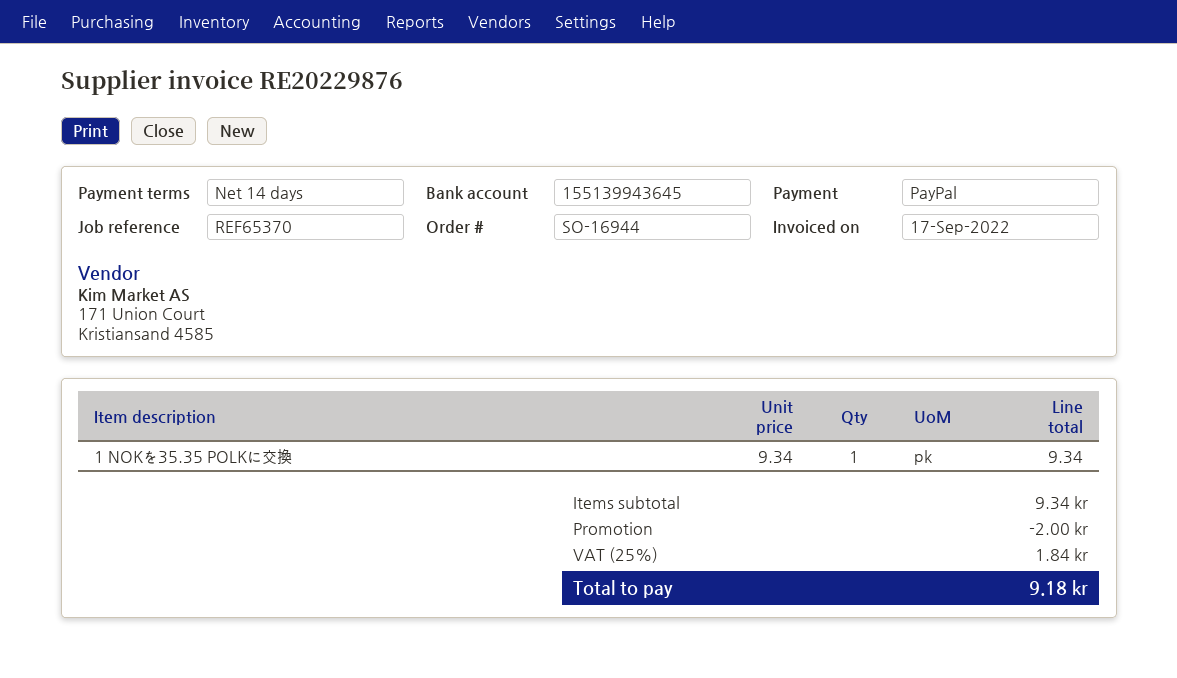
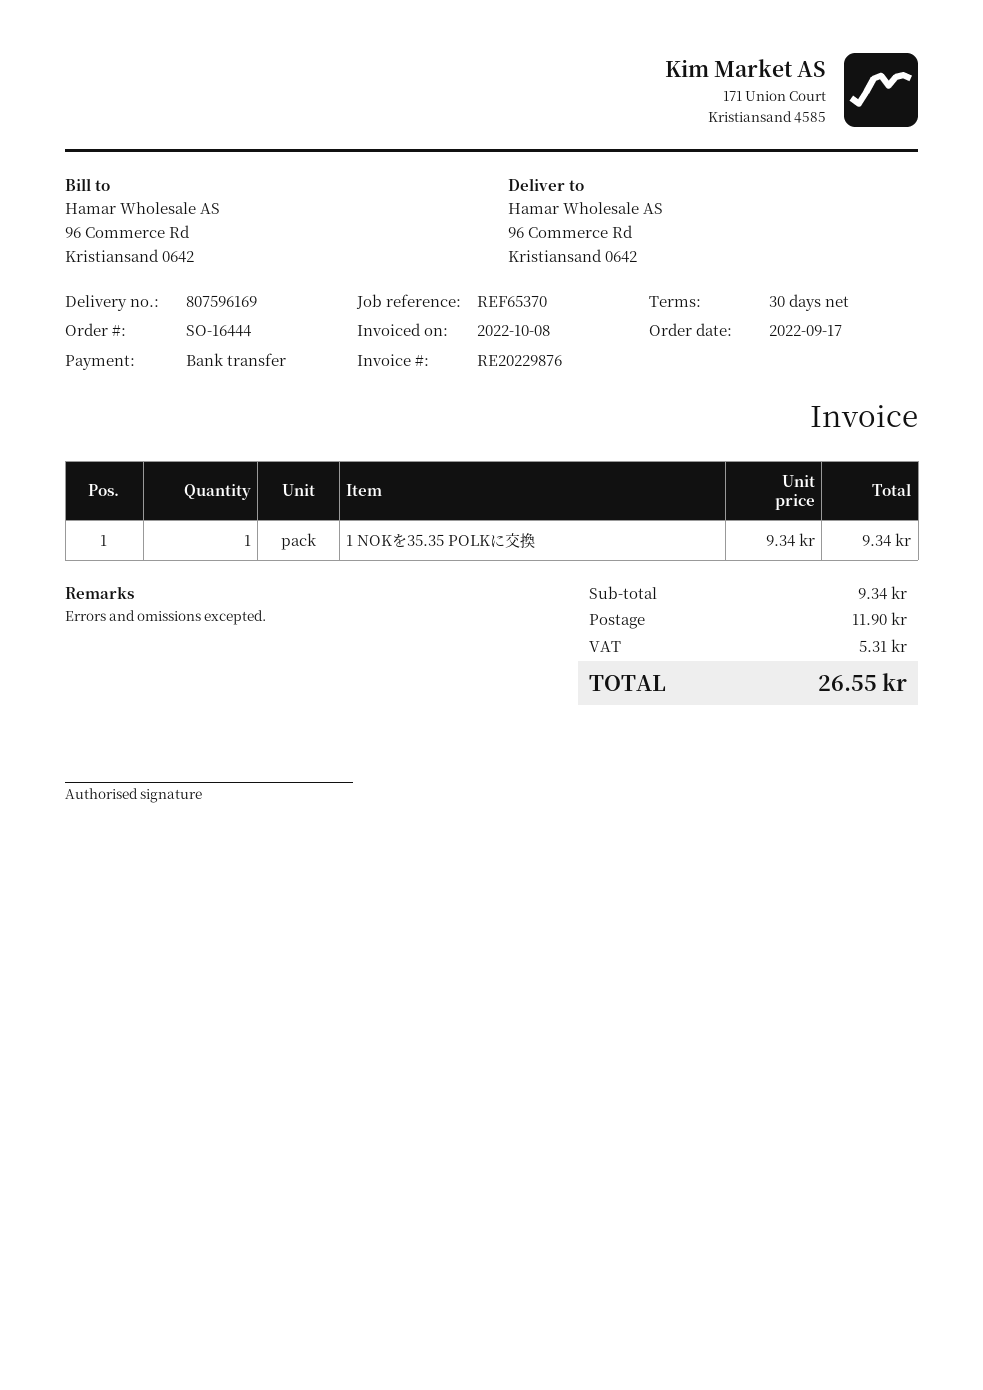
order number: SO-16944 -> SO-16444
invoice date: 2022-09-17 -> 2022-10-08
payment terms: 14 days -> 30 days
payment method: PayPal -> bank transfer
discount: 2.00 -> none
shipping: none -> 11.90
tax: 1.84 -> 5.31
total: 9.18 -> 26.55

